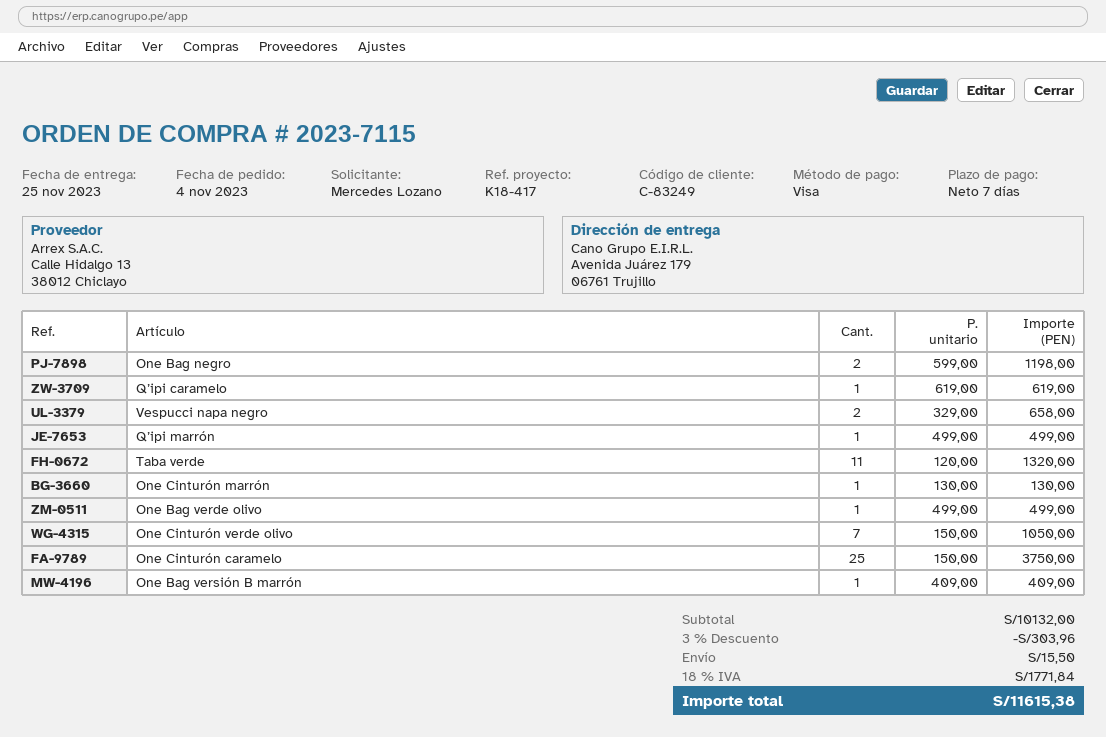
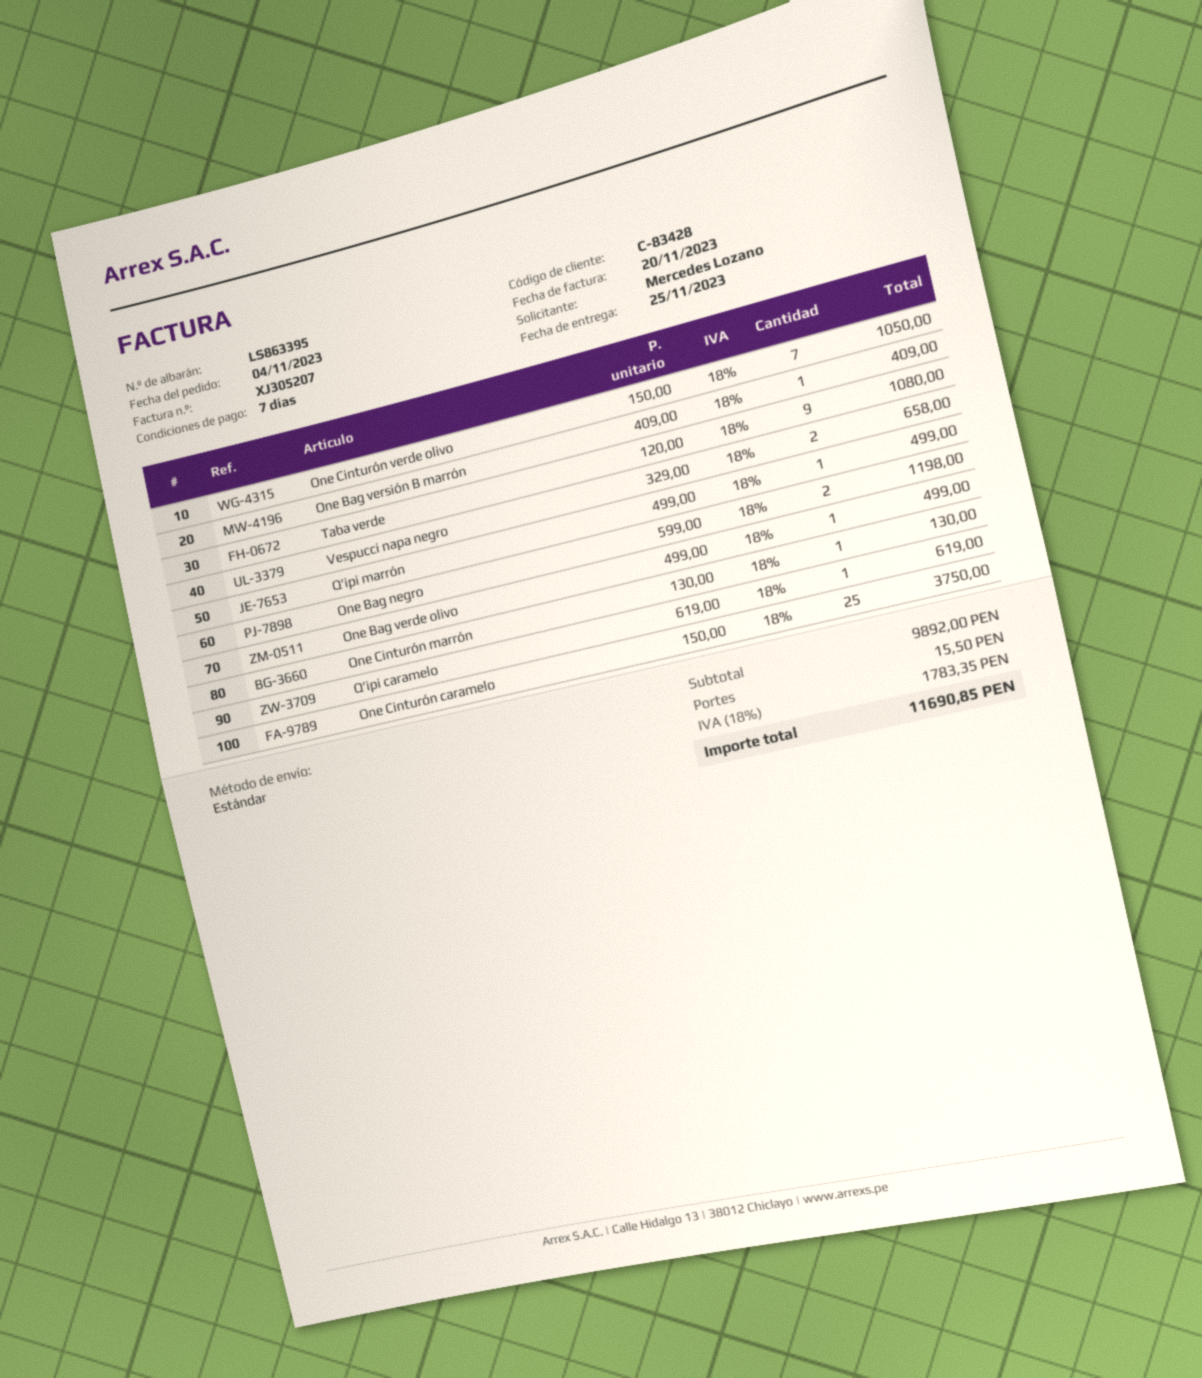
customer number: C-83249 -> C-83428
Taba verde: 11 x 120.00 = 1320.00 -> 9 x 120.00 = 1080.00
subtotal: 10132.00 -> 9892.00
discount: 3% = 303.96 -> none
tax: 18% = 1771.84 -> 18% = 1783.35
total: 11615.38 -> 11690.85

